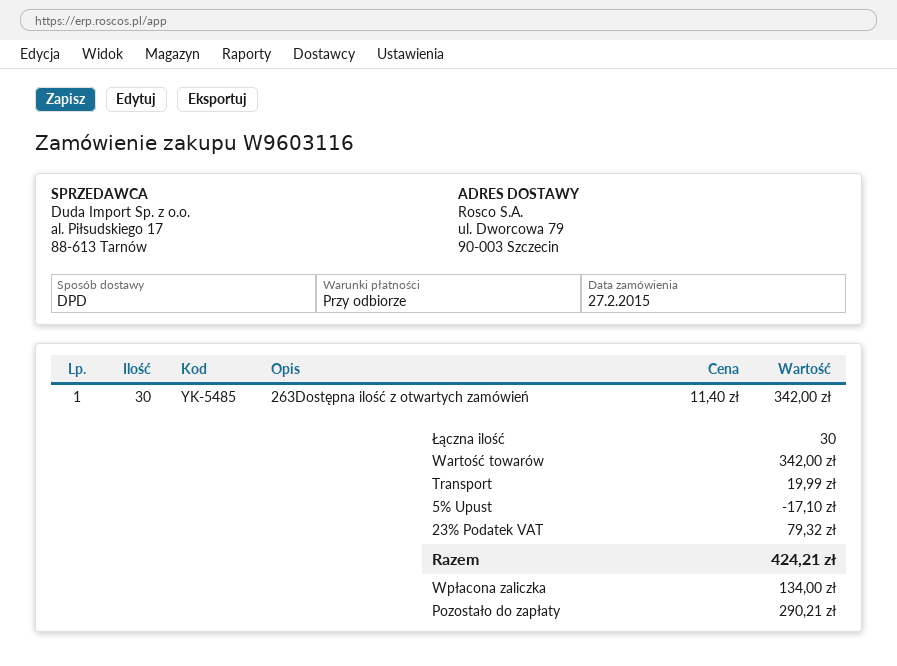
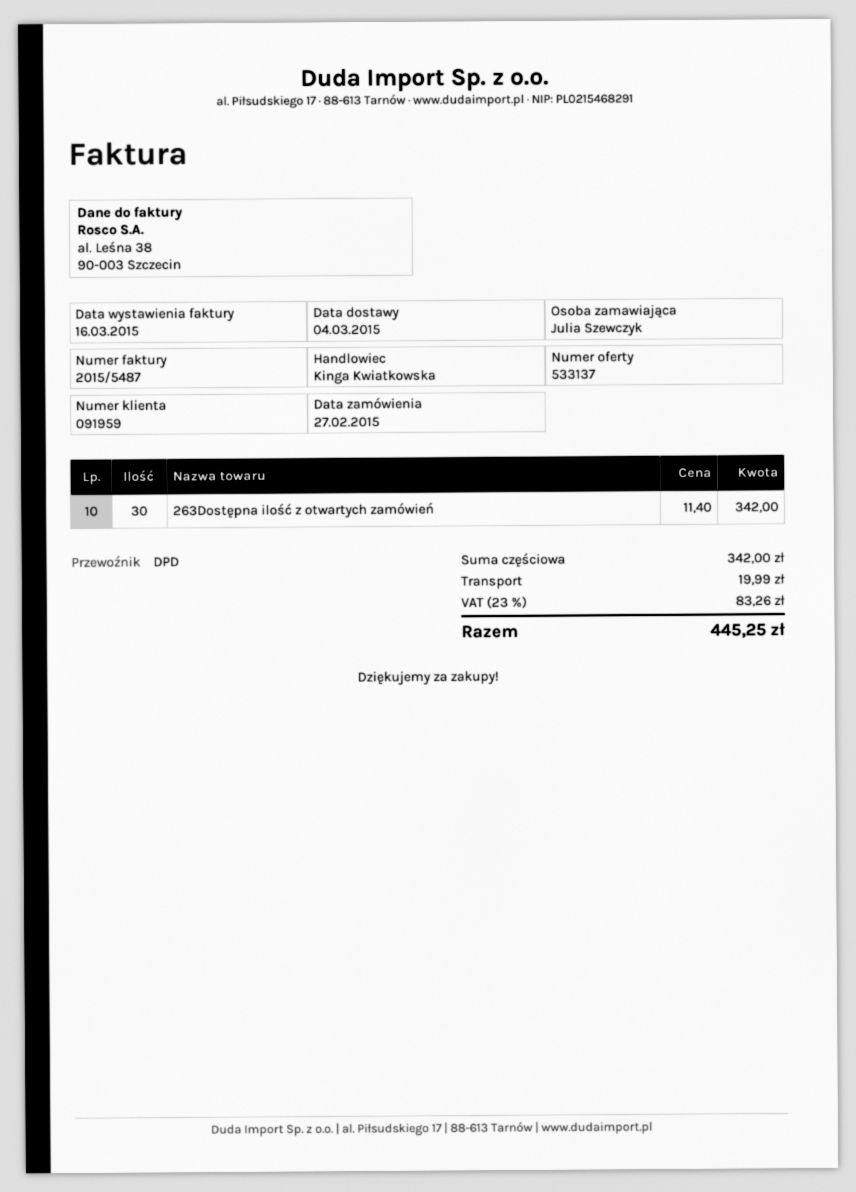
discount: 5% = 17.10 -> none
tax: 23% = 79.32 -> 23% = 83.26
total: 424.21 -> 445.25

